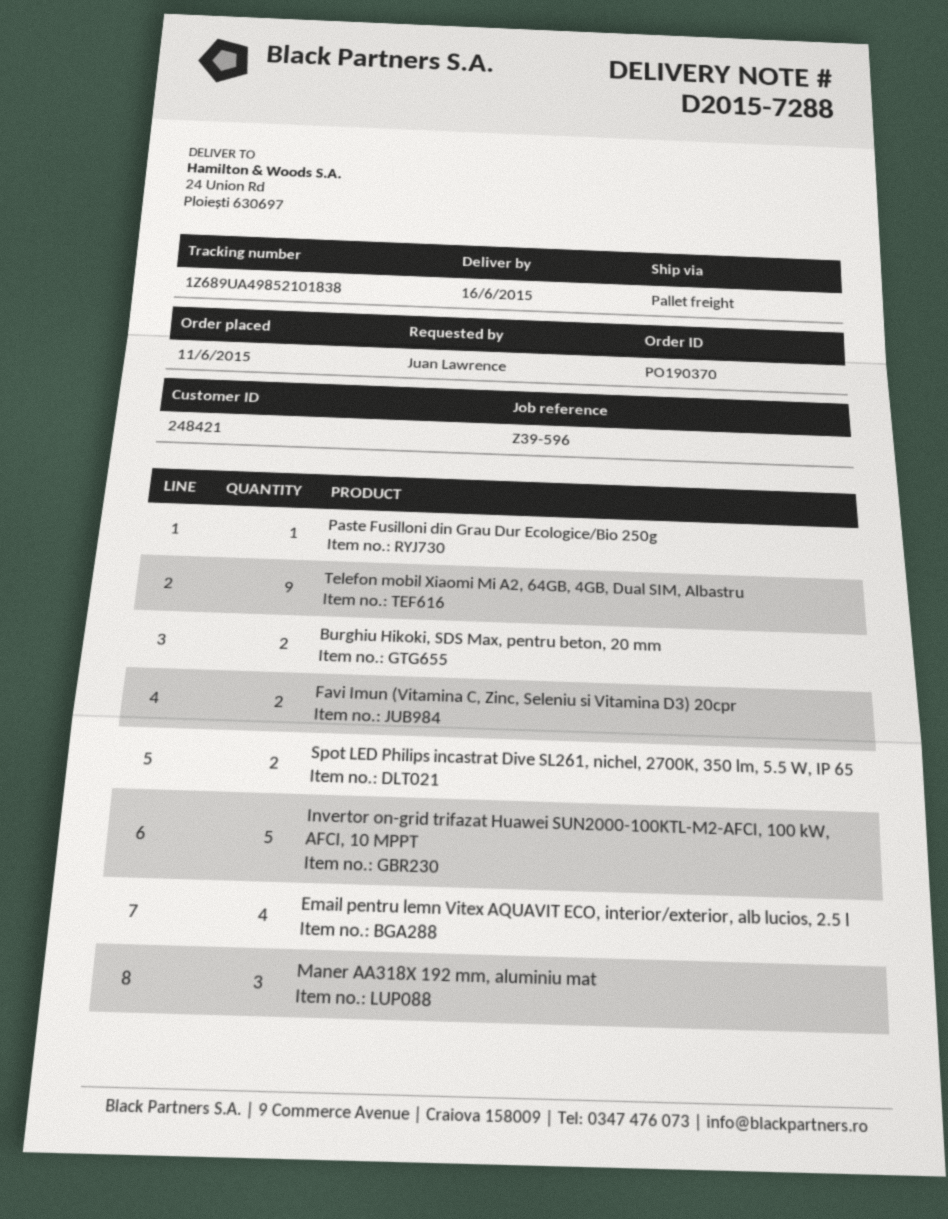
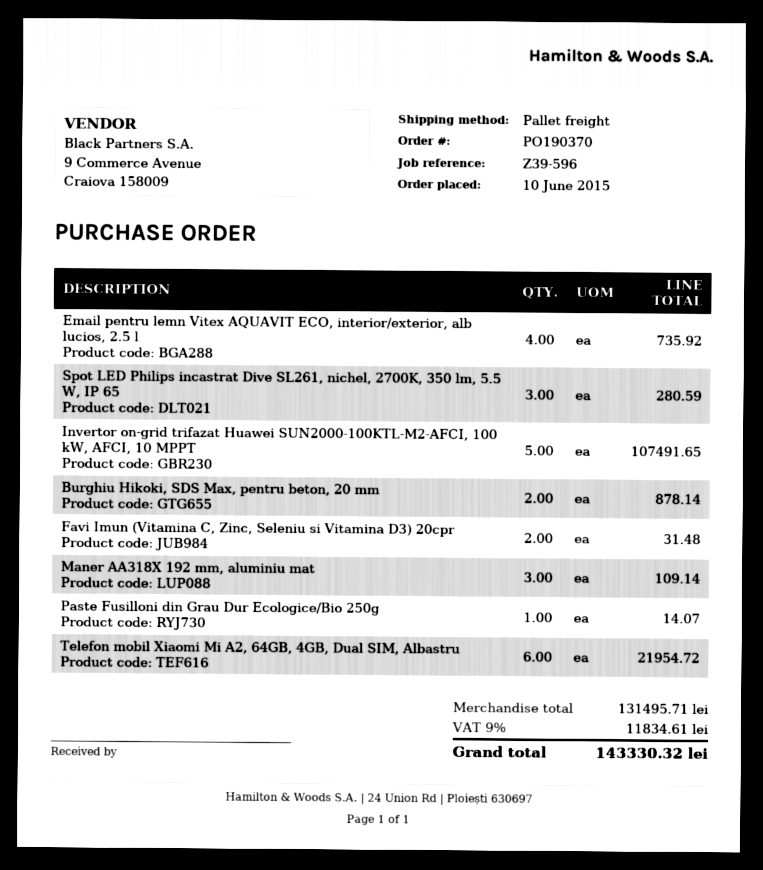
order date: 2015-06-11 -> 2015-06-10
Telefon mobil Xiaomi Mi A2, 64GB, 4GB, Dual SIM, Albastru: 9 -> 6
Spot LED Philips incastrat Dive SL261, nichel, 2700K, 350 lm, 5.5 W, IP 65: 2 -> 3

